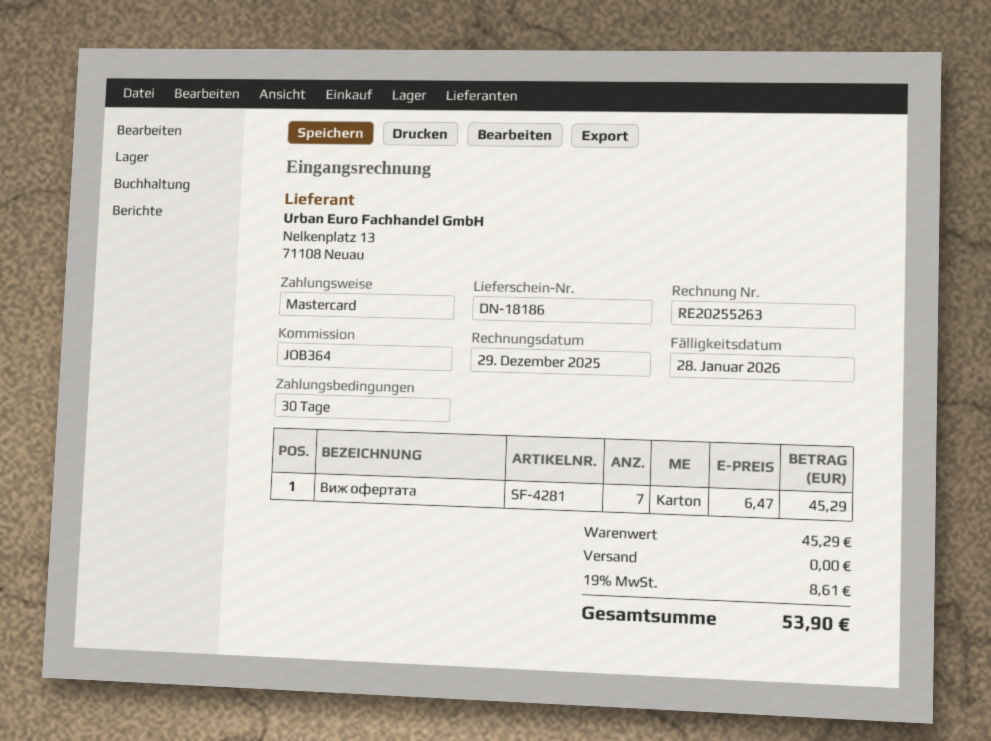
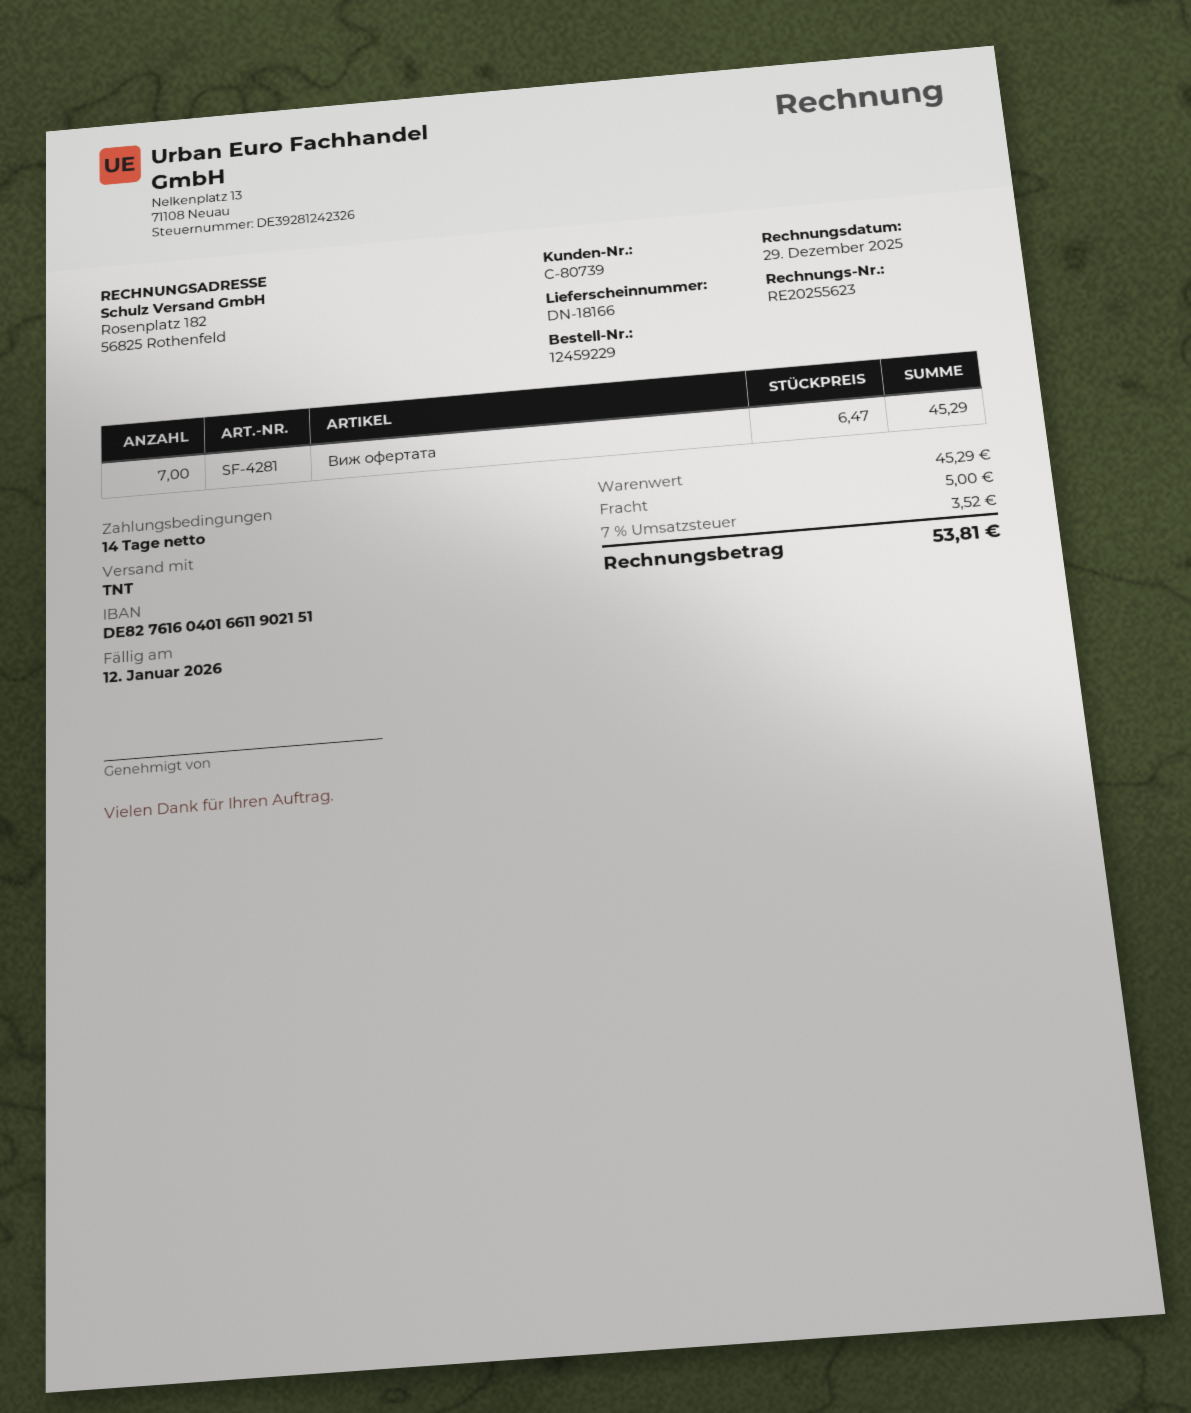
delivery note number: DN-18186 -> DN-18166
invoice number: RE20255263 -> RE20255623
payment terms: 30 days -> 14 days
due date: 2026-01-28 -> 2026-01-12
shipping: 0.00 -> 5.00
tax: 19% = 8.61 -> 7% = 3.52
total: 53.90 -> 53.81

